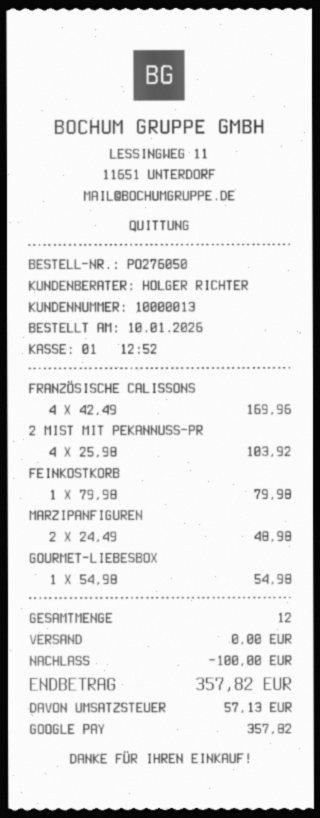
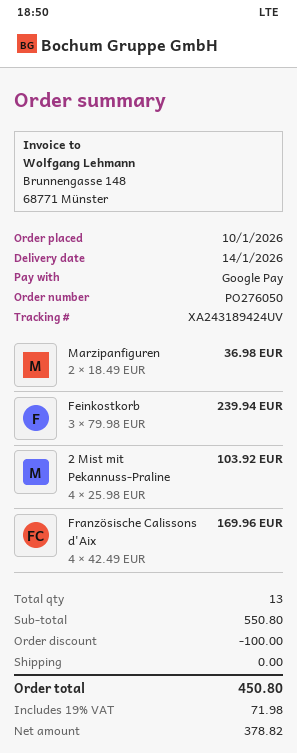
FEINKOSTKORB: 1 x 79.98 = 79.98 -> 3 x 79.98 = 239.94
MARZIPANFIGUREN: 2 x 24.49 = 48.98 -> 2 x 18.49 = 36.98
GOURMET-LIEBESBOX: 1 x 54.98 = 54.98 -> none
total quantity: 12 -> 13
tax: 57.13 -> 71.98
total: 357.82 -> 450.80

